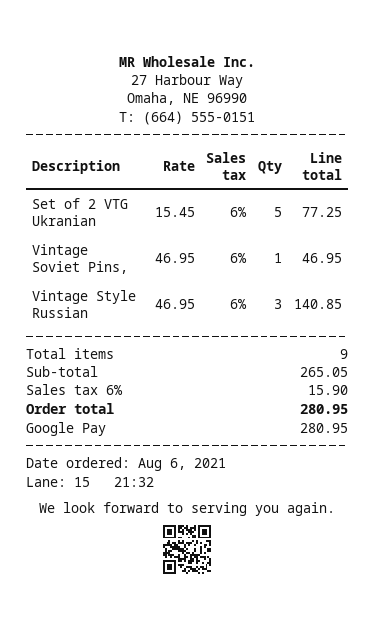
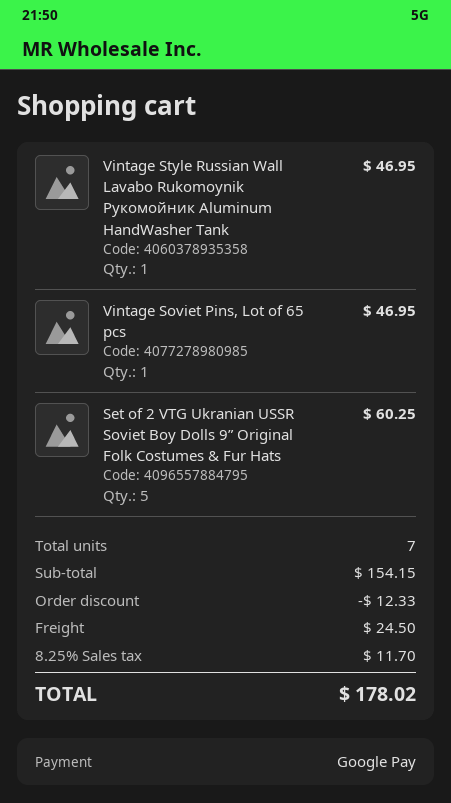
Set of 2 VTG Ukranian: 5 for 77.25 -> 5 for 60.25
Vintage Style Russian: 3 for 140.85 -> 1 for 46.95
total quantity: 9 -> 7
subtotal: 265.05 -> 154.15
discount: none -> 12.33
shipping: none -> 24.50
tax: 6% = 15.90 -> 8.25% = 11.70
total: 280.95 -> 178.02

